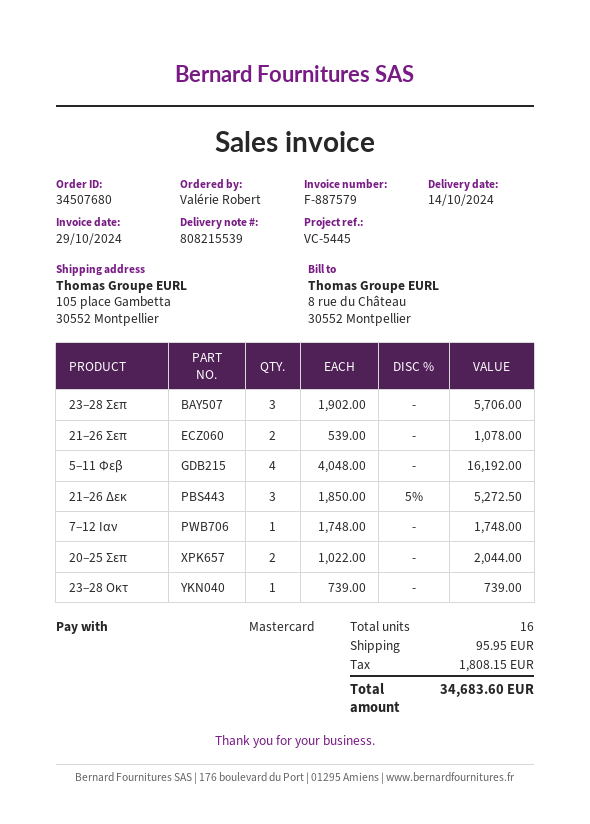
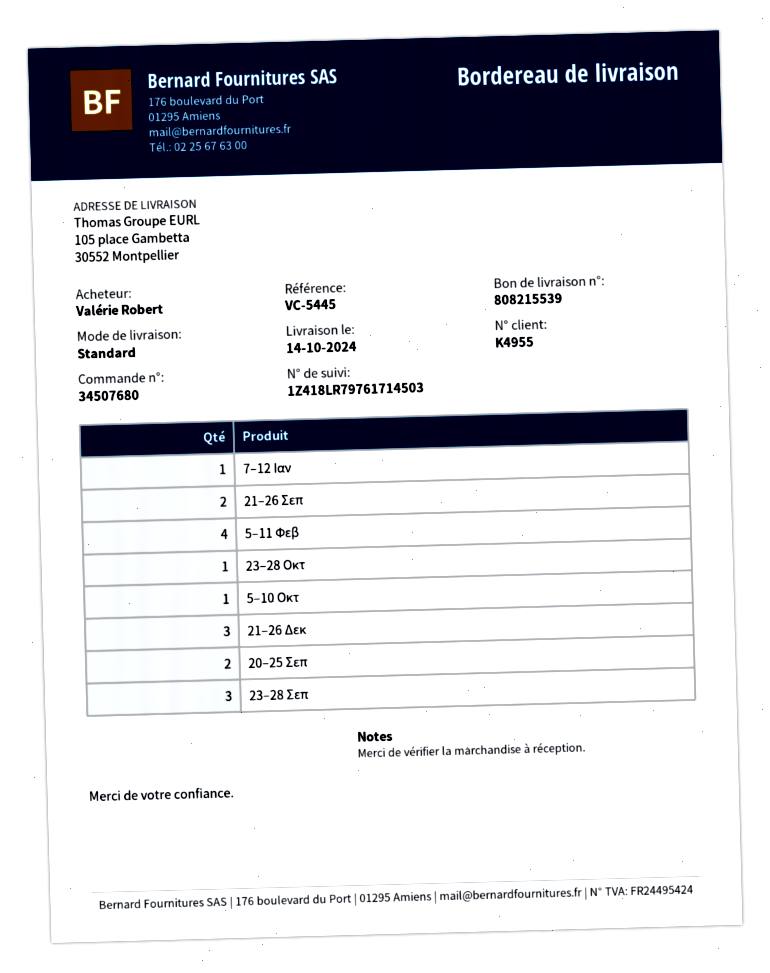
5–10 Οκτ: none -> 1

